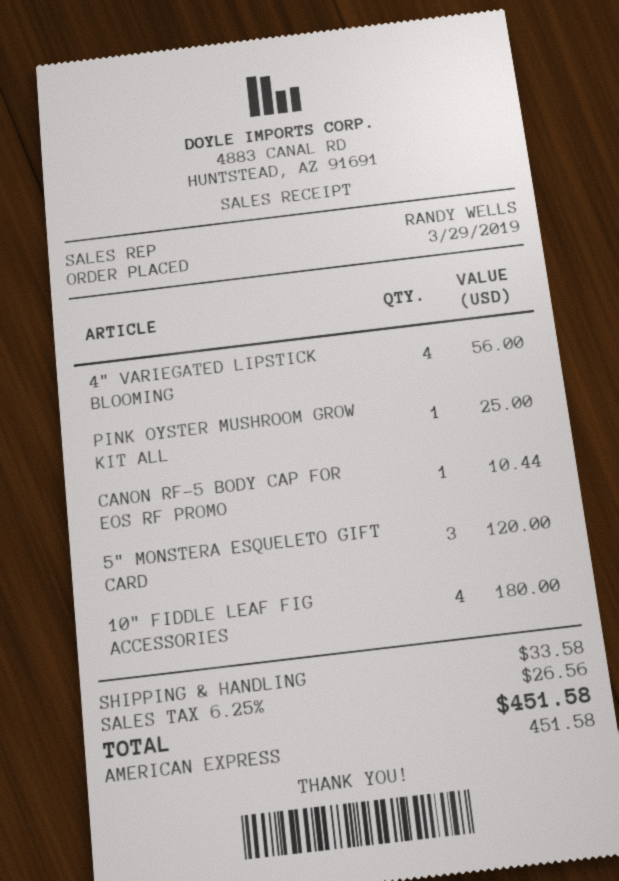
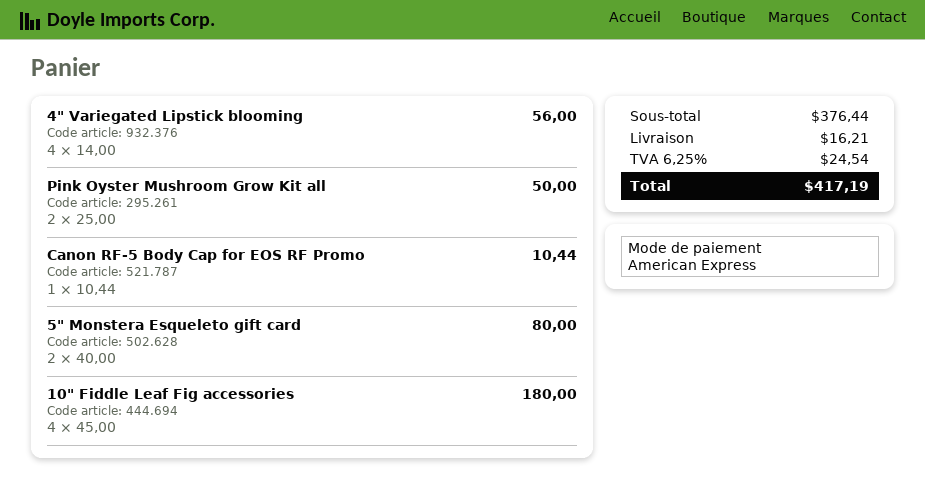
PINK OYSTER MUSHROOM GROW KIT ALL: 1 for 25.00 -> 2 for 50.00
5" MONSTERA ESQUELETO GIFT CARD: 3 for 120.00 -> 2 for 80.00
shipping: 33.58 -> 16.21
tax: 6.25% = 26.56 -> 6.25% = 24.54
total: 451.58 -> 417.19

